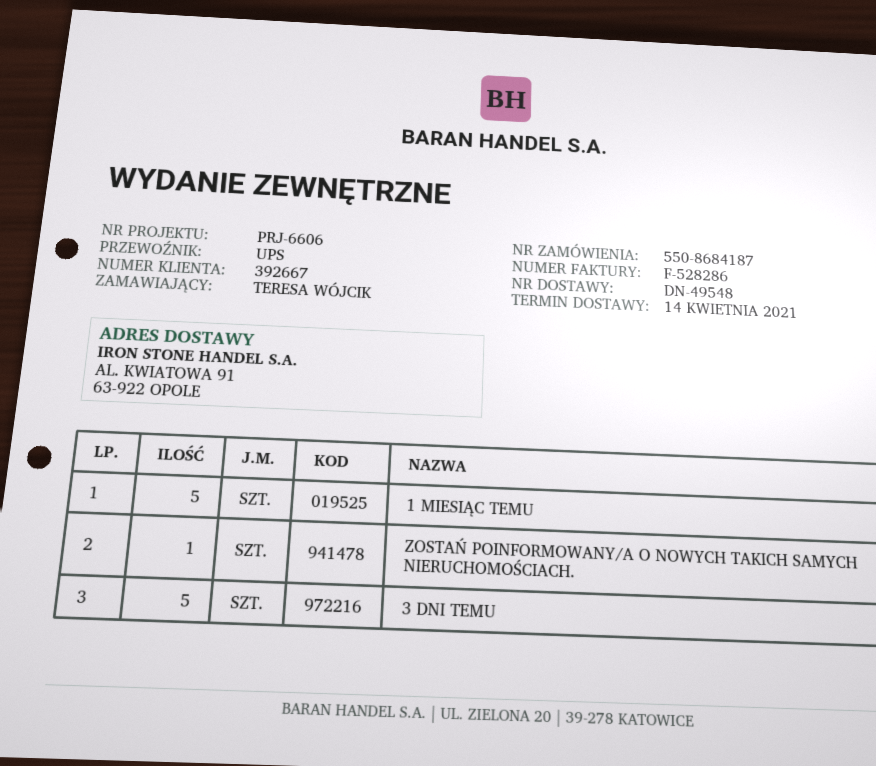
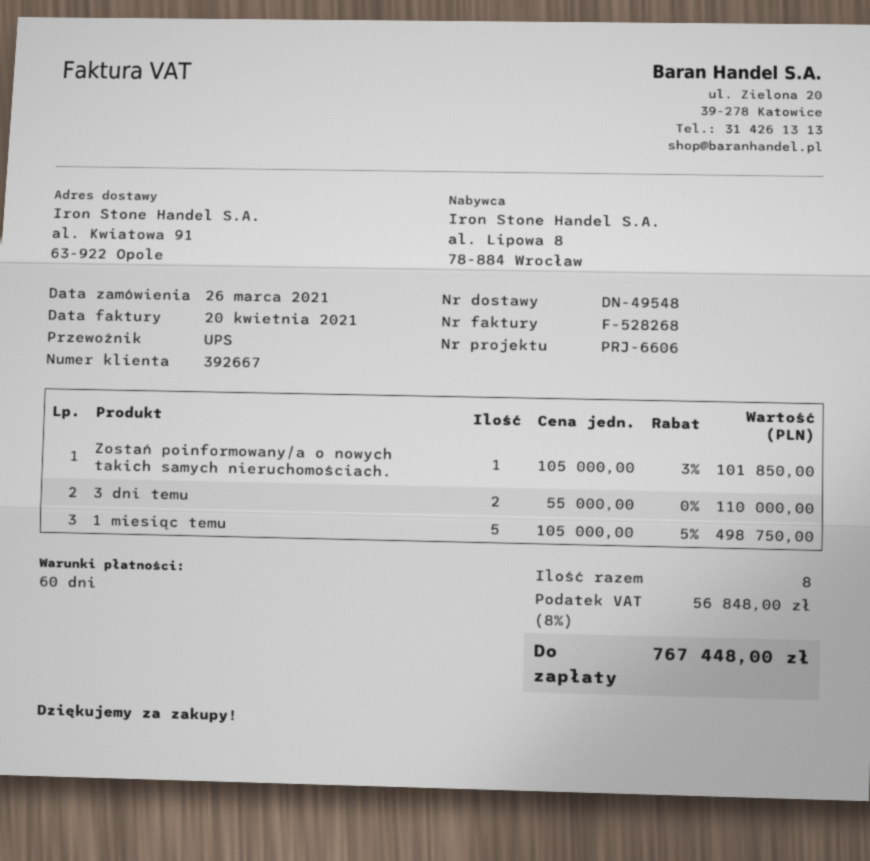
invoice number: F-528286 -> F-528268
3 DNI TEMU: 5 -> 2

